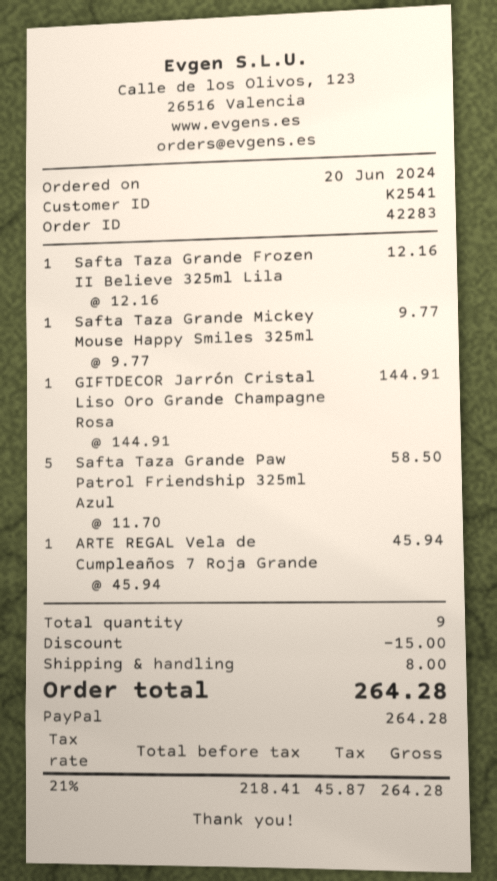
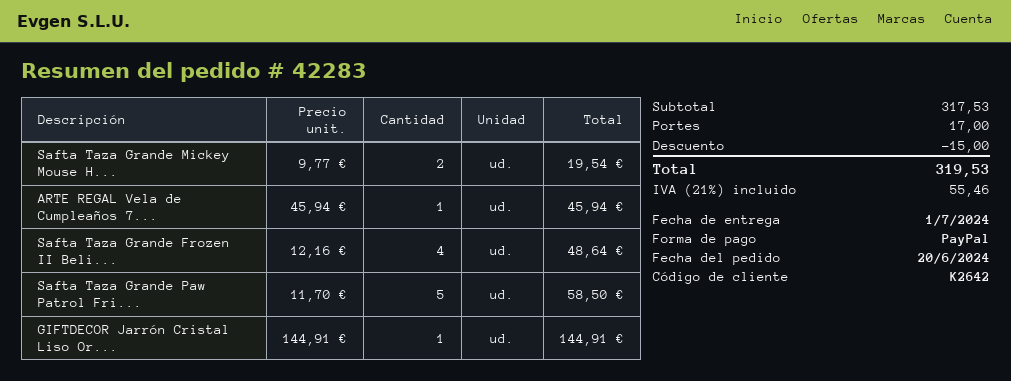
customer number: K2541 -> K2642
Safta Taza Grande Frozen II Believe 325ml Lila: 1 x 12.16 = 12.16 -> 4 x 12.16 = 48.64
Safta Taza Grande Mickey Mouse Happy Smiles 325ml: 1 x 9.77 = 9.77 -> 2 x 9.77 = 19.54
shipping: 8.00 -> 17.00
tax: 21% = 45.87 -> 21% = 55.46
total: 264.28 -> 319.53

